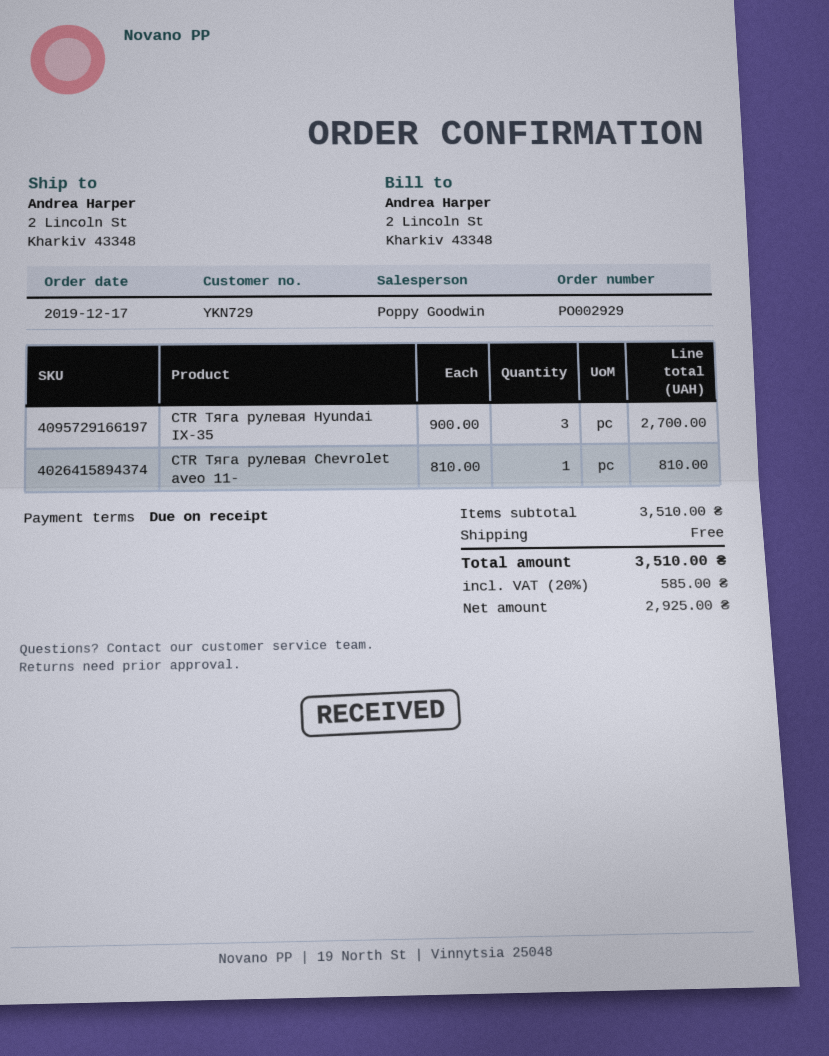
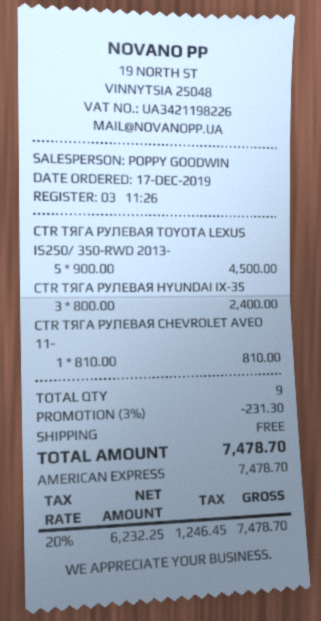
CTR Тяга рулевая Hyundai IX-35: 3 x 900.00 = 2700.00 -> 3 x 800.00 = 2400.00
CTR ТЯГА РУЛЕВАЯ TOYOTA LEXUS IS250/ 350-RWD 2013-: none -> 5 x 900.00 = 4500.00
discount: none -> 3% = 231.30
net: 2925.00 -> 6232.25
tax: 20% = 585.00 -> 20% = 1246.45
total: 3510.00 -> 7478.70

